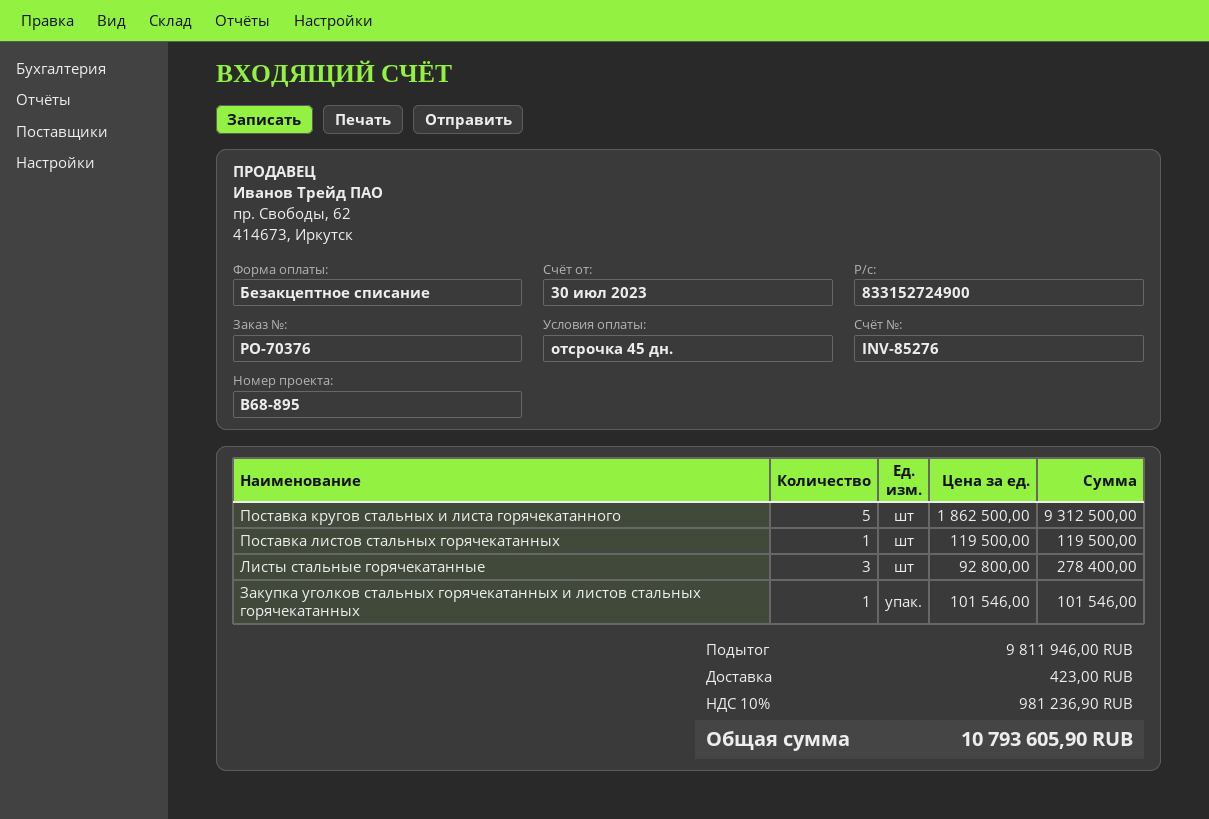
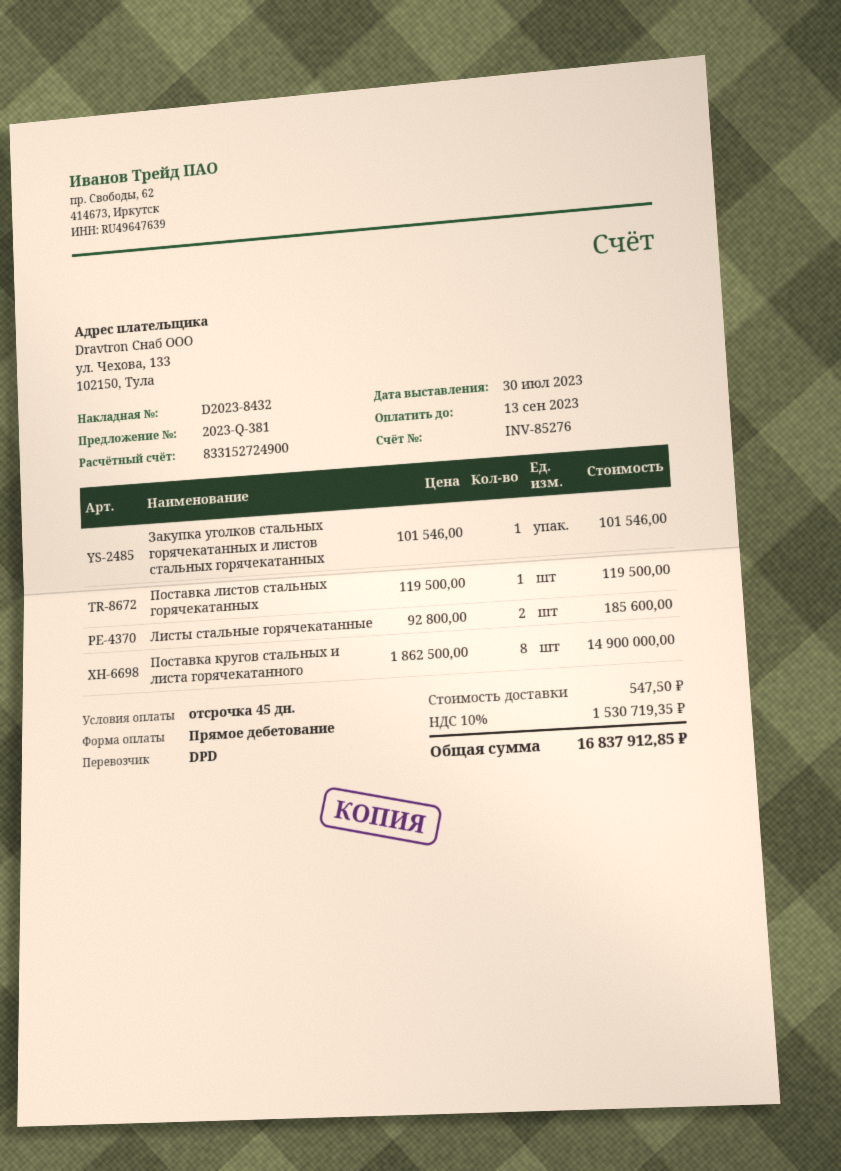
Поставка кругов стальных и листа горячекатанного: 5 x 1862500.00 = 9312500.00 -> 8 x 1862500.00 = 14900000.00
Листы стальные горячекатанные: 3 x 92800.00 = 278400.00 -> 2 x 92800.00 = 185600.00
shipping: 423.00 -> 547.50
tax: 10% = 981236.90 -> 10% = 1530719.35
total: 10793605.90 -> 16837912.85

